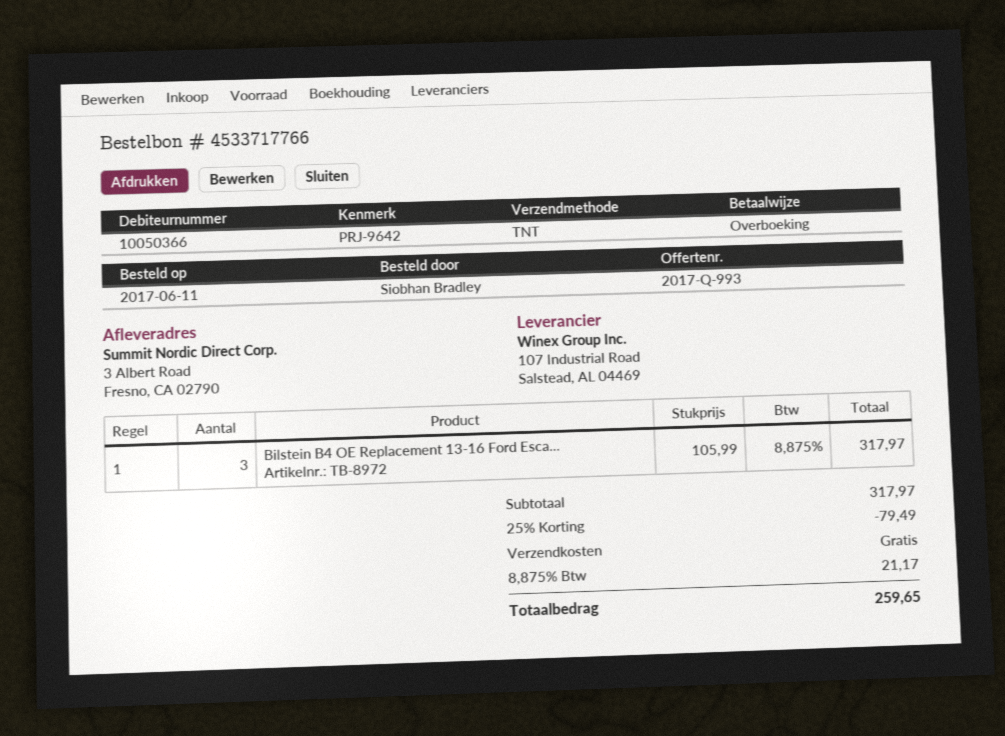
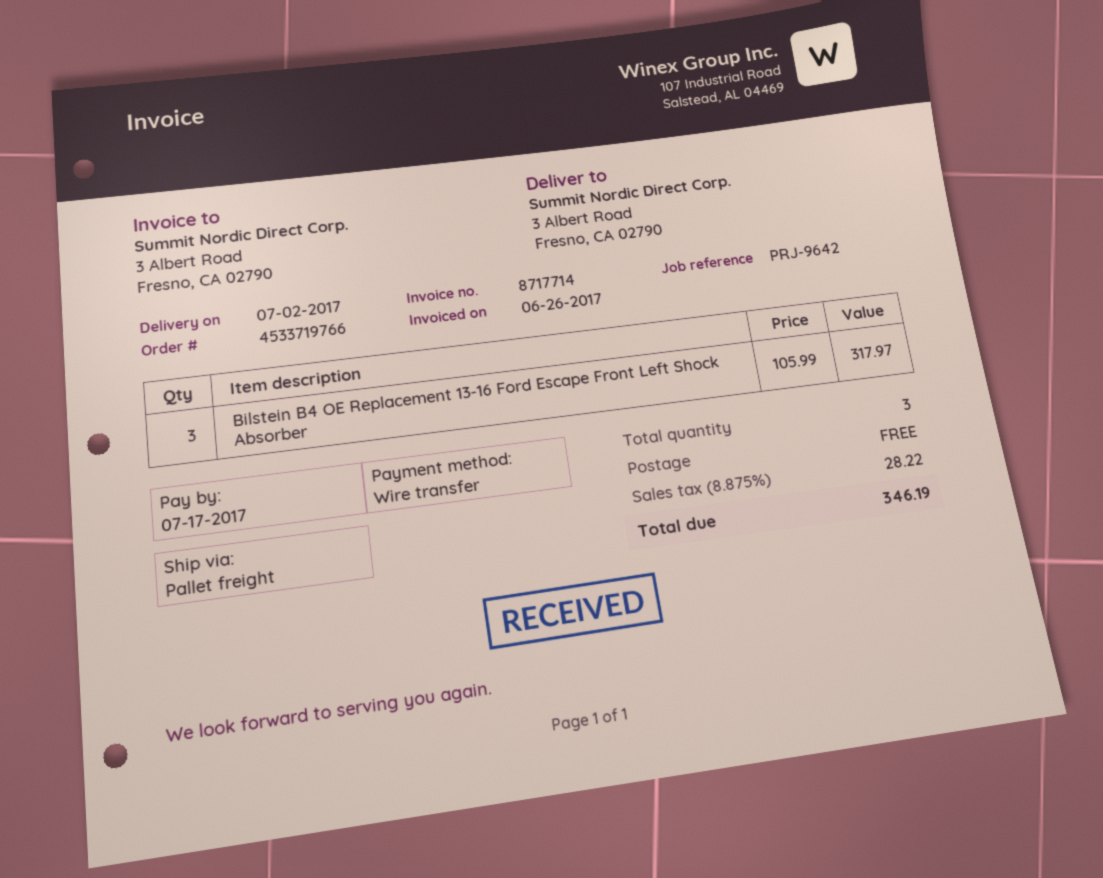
order number: 4533717766 -> 4533719766
shipping method: TNT -> pallet freight
discount: 25% = 79.49 -> none
tax: 8.875% = 21.17 -> 8.875% = 28.22
total: 259.65 -> 346.19

